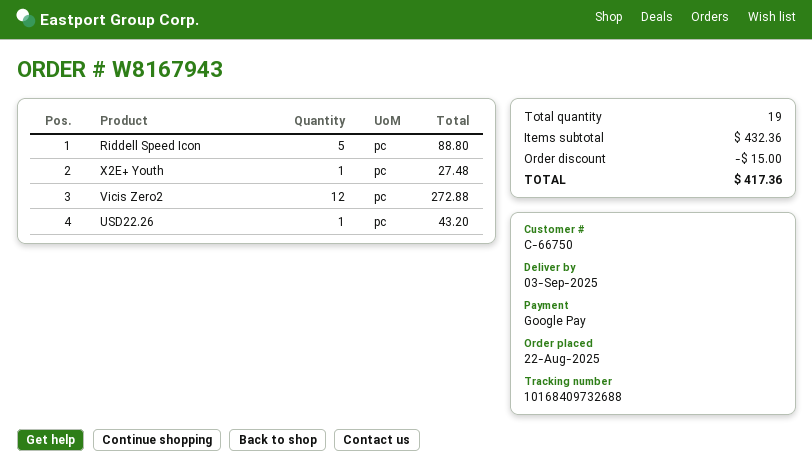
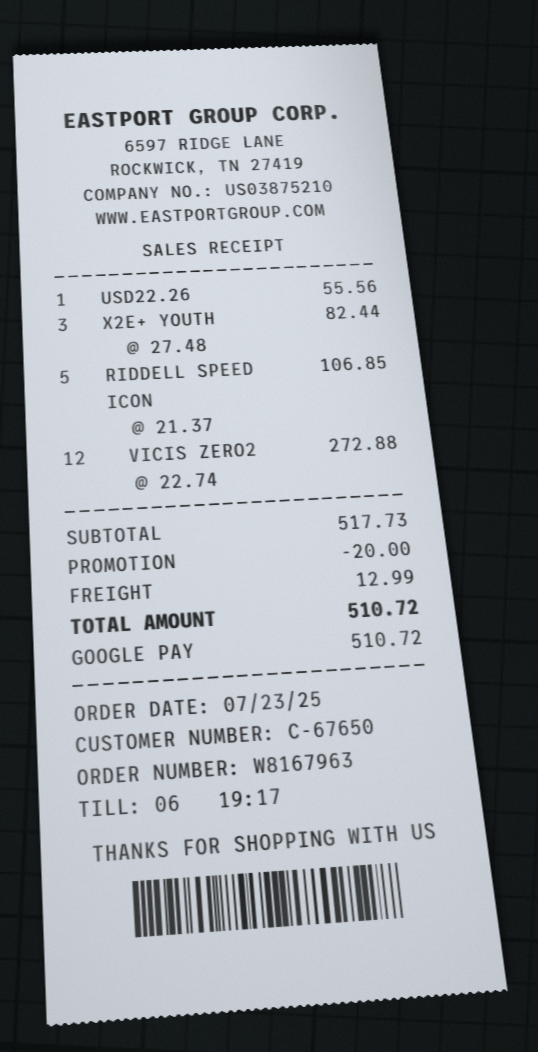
order number: W8167943 -> W8167963
order date: 2025-08-22 -> 2025-07-23
customer number: C-66750 -> C-67650
Riddell Speed Icon: 5 for 88.80 -> 5 for 106.85
X2E+ Youth: 1 for 27.48 -> 3 for 82.44
USD22.26: 1 for 43.20 -> 1 for 55.56
subtotal: 432.36 -> 517.73
discount: 15.00 -> 20.00
shipping: none -> 12.99
total: 417.36 -> 510.72

